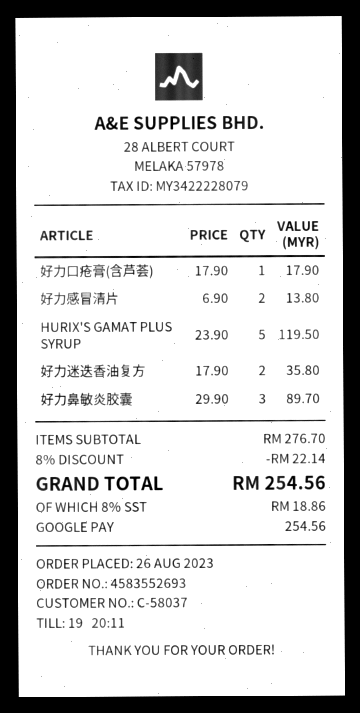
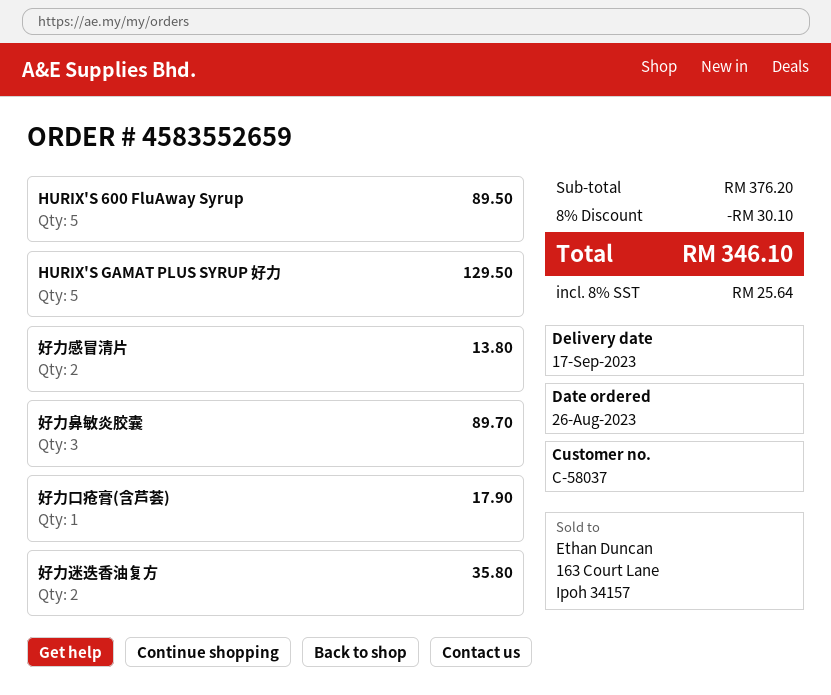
order number: 4583552693 -> 4583552659
HURIX'S GAMAT PLUS SYRUP: 5 for 119.50 -> 5 for 129.50
HURIX'S 600 FluAway Syrup: none -> 5 for 89.50
subtotal: 276.70 -> 376.20
discount: 8% = 22.14 -> 8% = 30.10
tax: 8% = 18.86 -> 8% = 25.64
total: 254.56 -> 346.10

